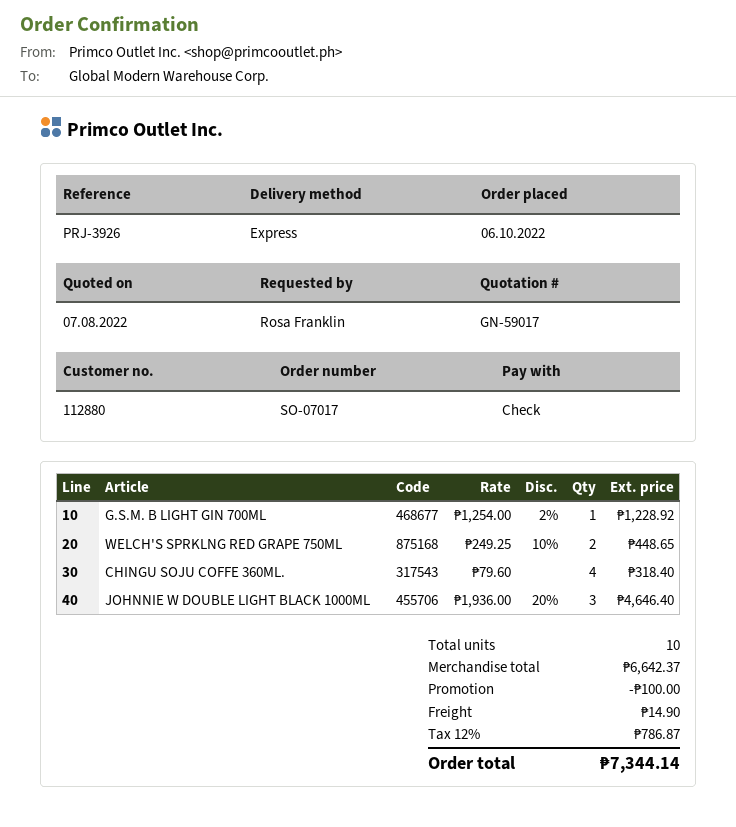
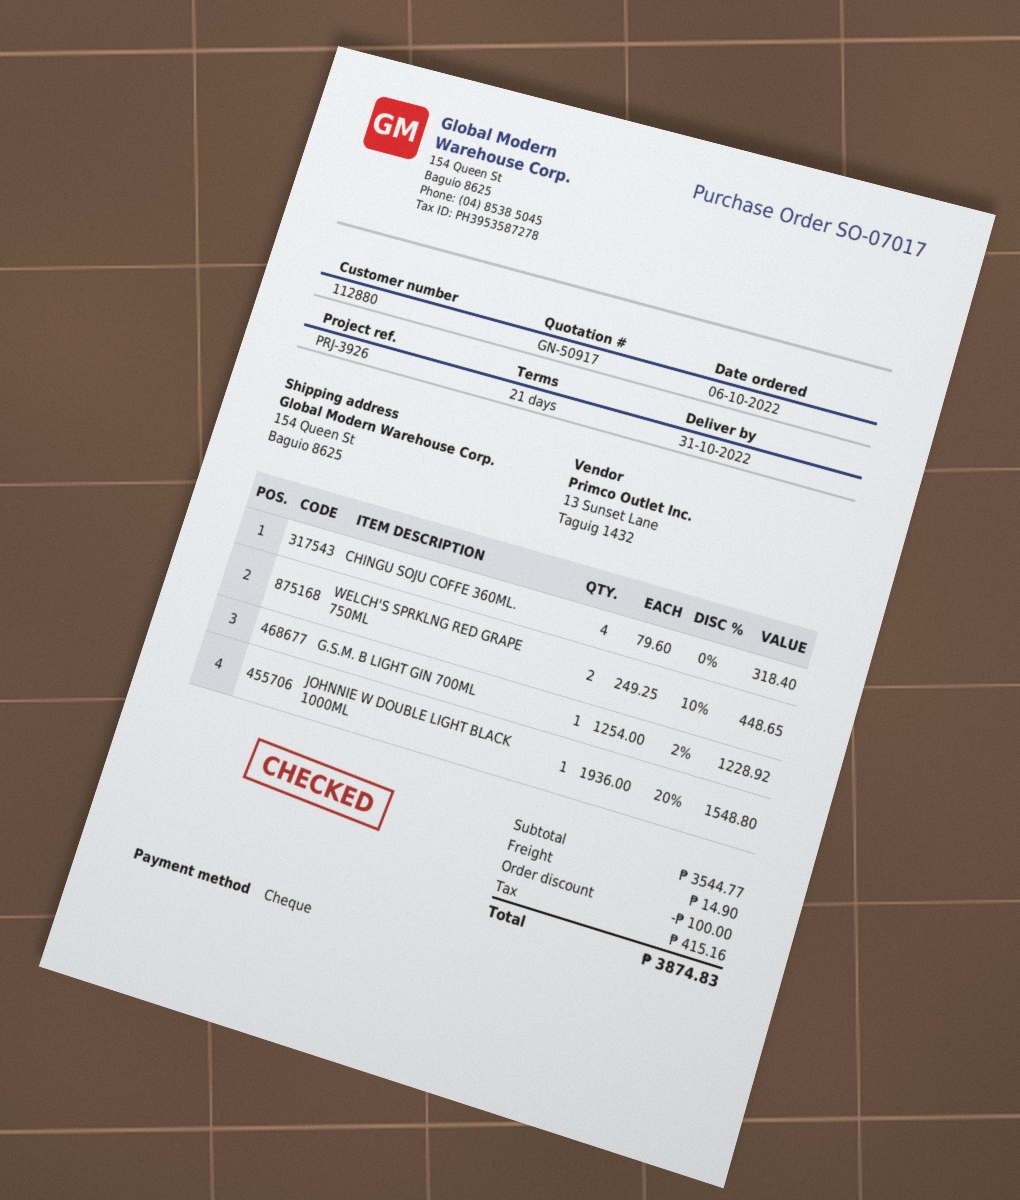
quote number: GN-59017 -> GN-50917
JOHNNIE W DOUBLE LIGHT BLACK 1000ML: 3 x 1936.00 - 20% = 4646.40 -> 1 x 1936.00 - 20% = 1548.80
subtotal: 6642.37 -> 3544.77
tax: 786.87 -> 415.16
total: 7344.14 -> 3874.83

